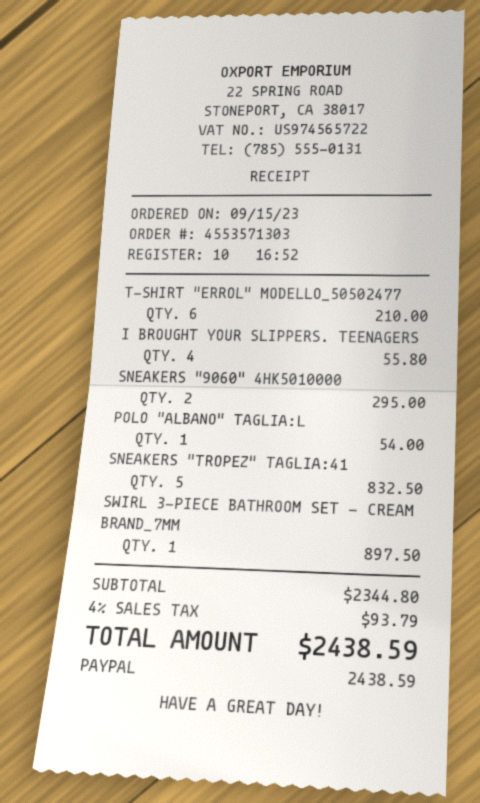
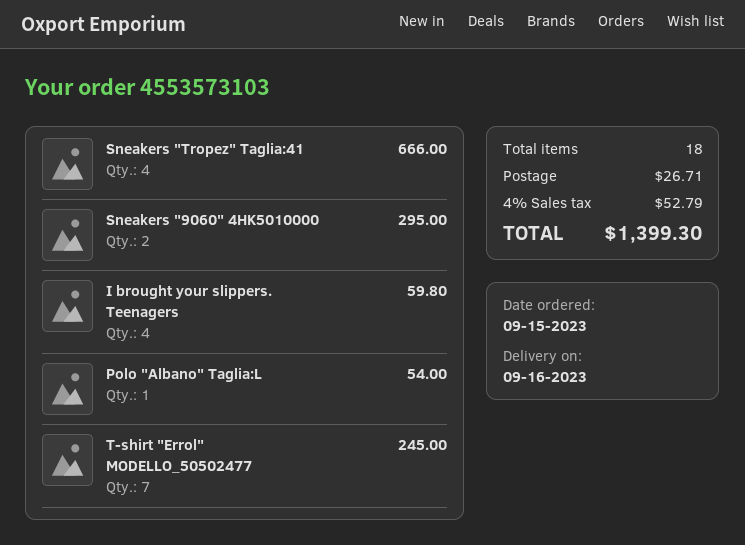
order number: 4553571303 -> 4553573103
T-SHIRT "ERROL" MODELLO_50502477: 6 for 210.00 -> 7 for 245.00
I BROUGHT YOUR SLIPPERS. TEENAGERS: 4 for 55.80 -> 4 for 59.80
SNEAKERS "TROPEZ" TAGLIA:41: 5 for 832.50 -> 4 for 666.00
SWIRL 3-PIECE BATHROOM SET - CREAM BRAND_7MM: 1 for 897.50 -> none
shipping: none -> 26.71
tax: 4% = 93.79 -> 4% = 52.79
total: 2438.59 -> 1399.30

